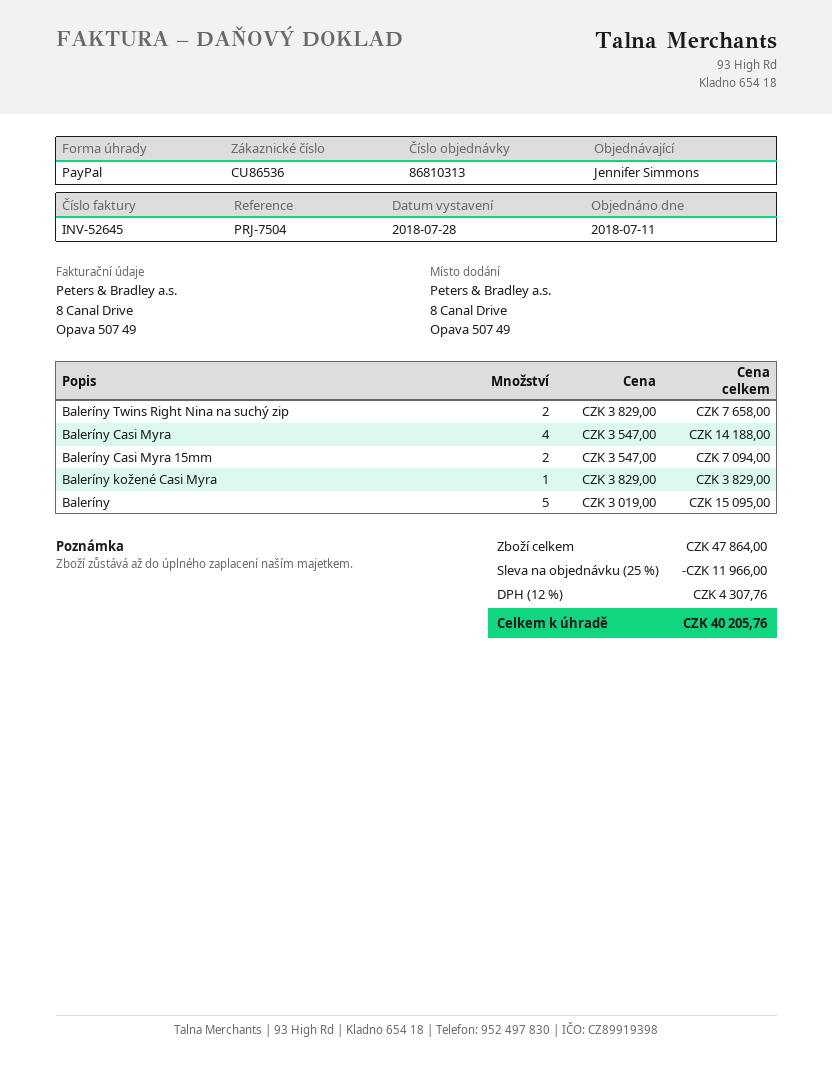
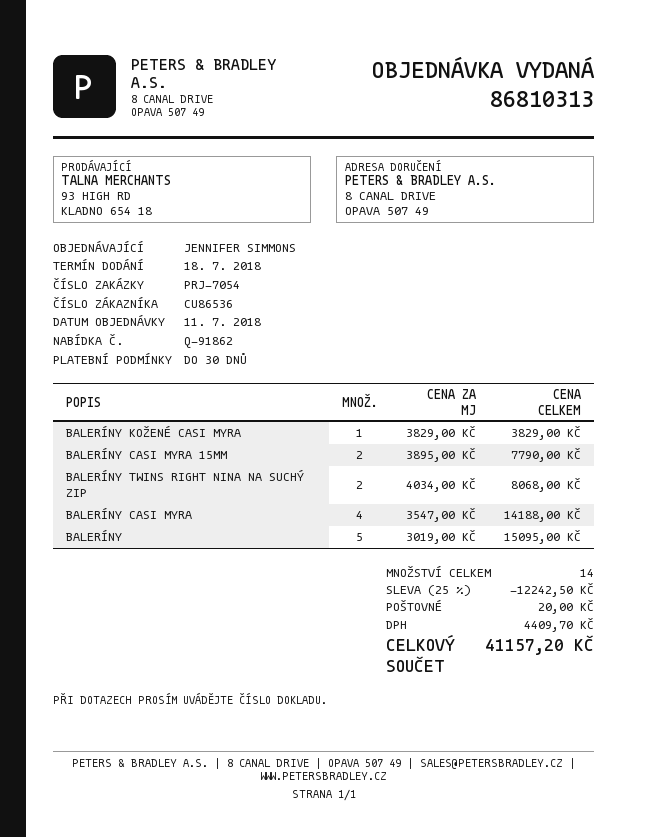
reference: PRJ-7504 -> PRJ-7054
Baleríny Twins Right Nina na suchý zip: 2 x 3829.00 = 7658.00 -> 2 x 4034.00 = 8068.00
Baleríny Casi Myra 15mm: 2 x 3547.00 = 7094.00 -> 2 x 3895.00 = 7790.00
discount: 25% = 11966.00 -> 25% = 12242.50
shipping: none -> 20.00
tax: 4307.76 -> 4409.70
total: 40205.76 -> 41157.20

